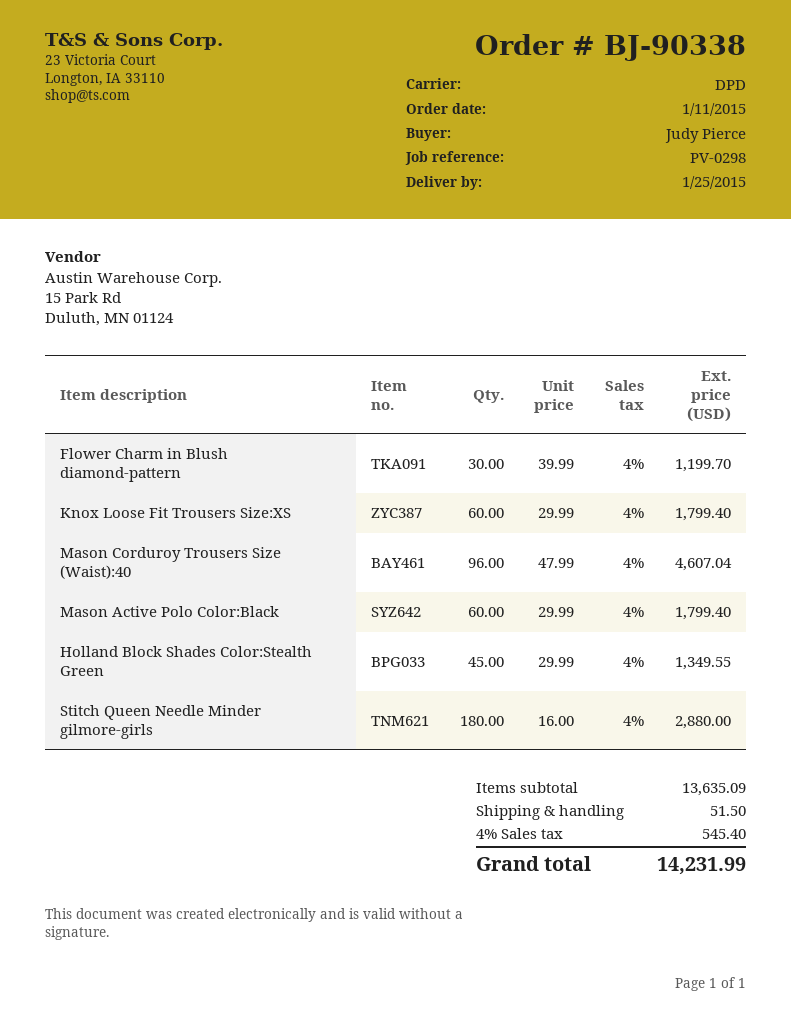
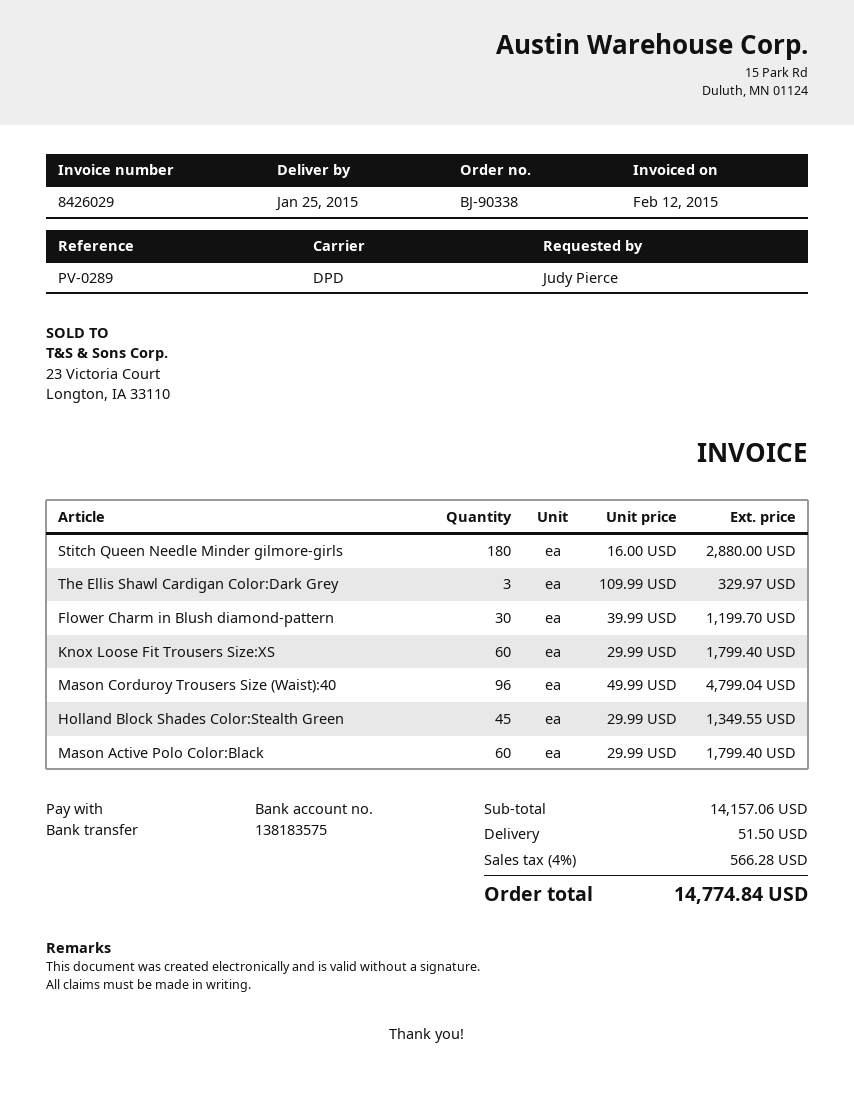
reference: PV-0298 -> PV-0289
Mason Corduroy Trousers Size (Waist):40: 96 x 47.99 = 4607.04 -> 96 x 49.99 = 4799.04
The Ellis Shawl Cardigan Color:Dark Grey: none -> 3 x 109.99 = 329.97
subtotal: 13635.09 -> 14157.06
tax: 4% = 545.40 -> 4% = 566.28
total: 14231.99 -> 14774.84

